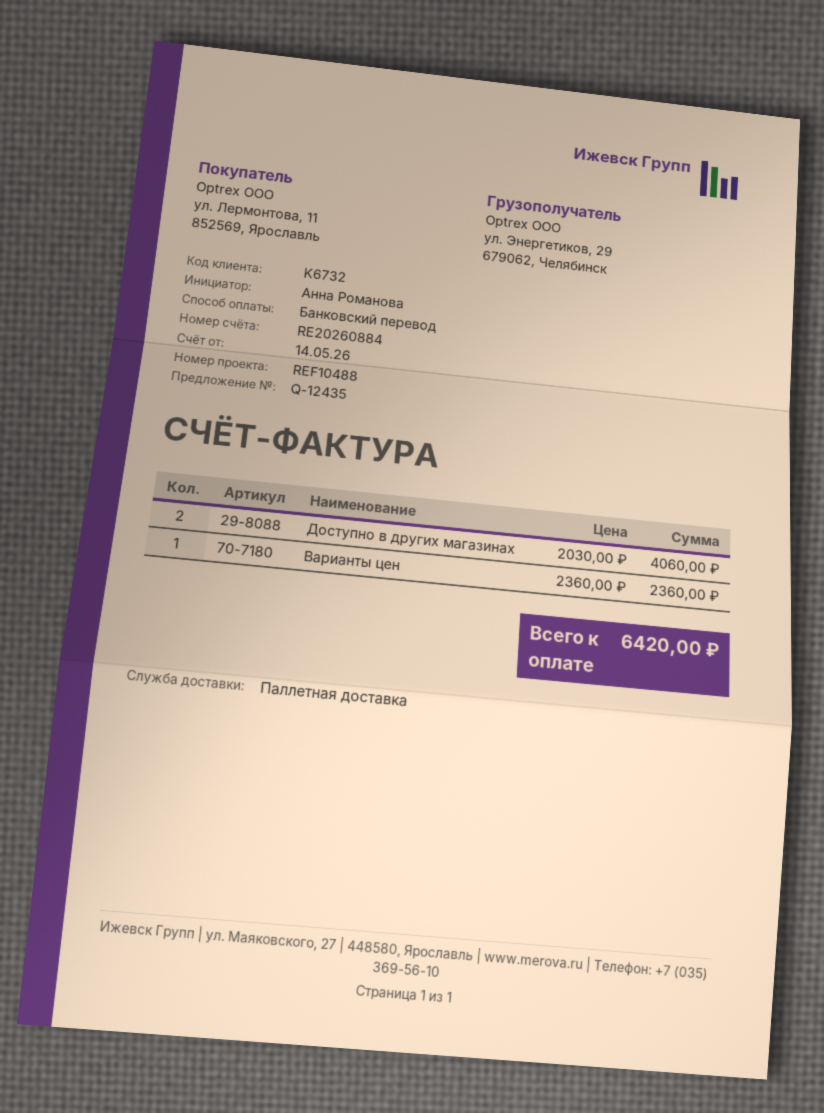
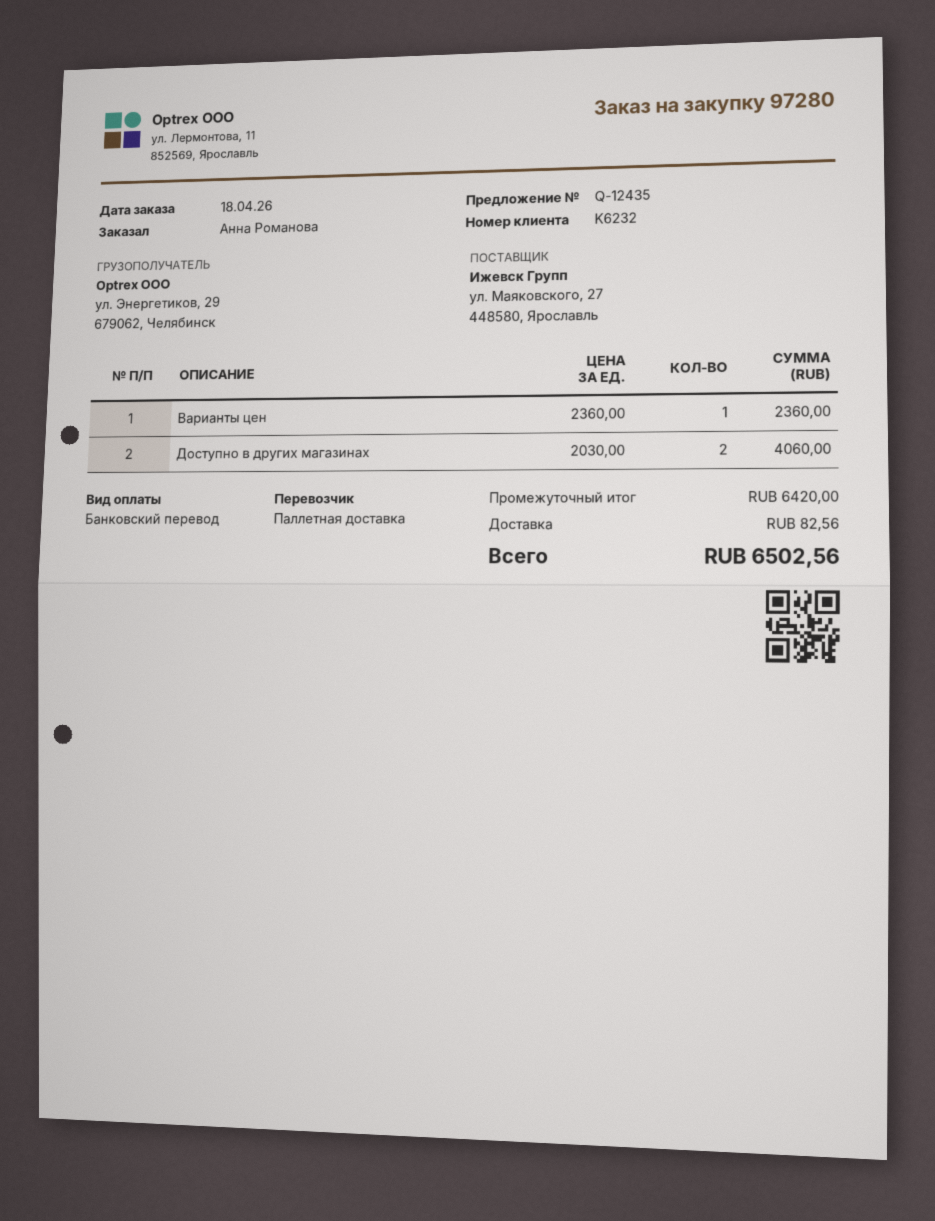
customer number: K6732 -> K6232
shipping: none -> 82.56
total: 6420.00 -> 6502.56

